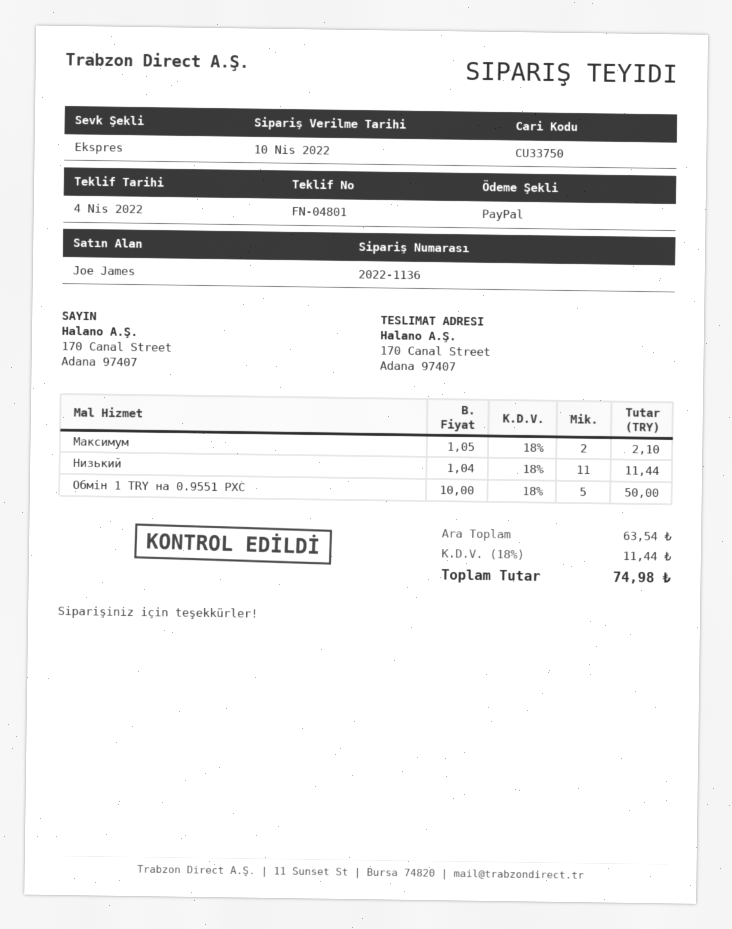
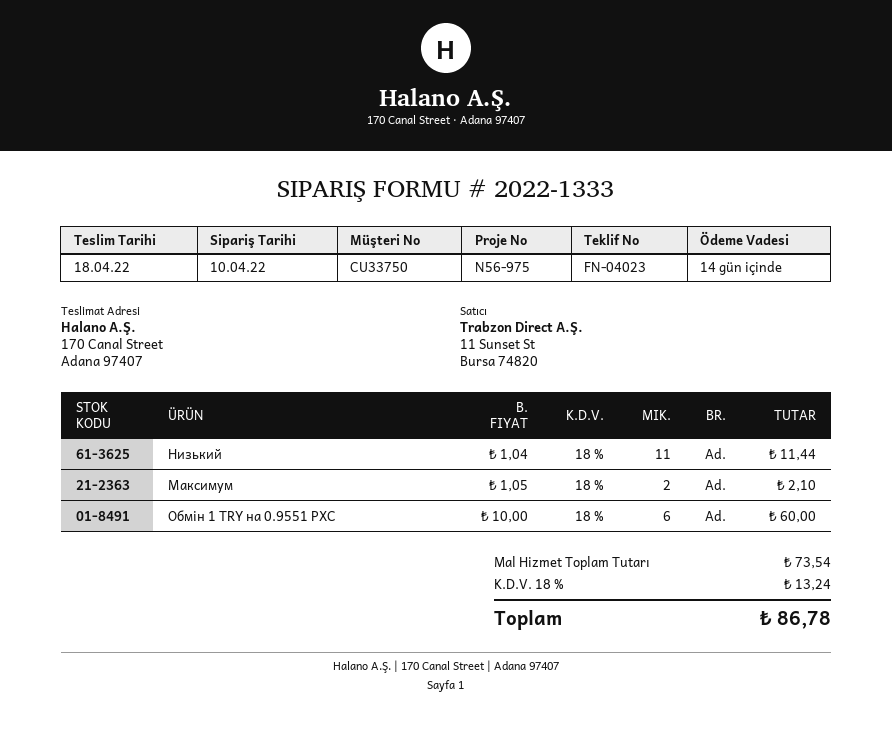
quote number: FN-04801 -> FN-04023
order number: 2022-1136 -> 2022-1333
Обмін 1 TRY на 0.9551 PXC: 5 x 10.00 = 50.00 -> 6 x 10.00 = 60.00
subtotal: 63.54 -> 73.54
tax: 18% = 11.44 -> 18% = 13.24
total: 74.98 -> 86.78

